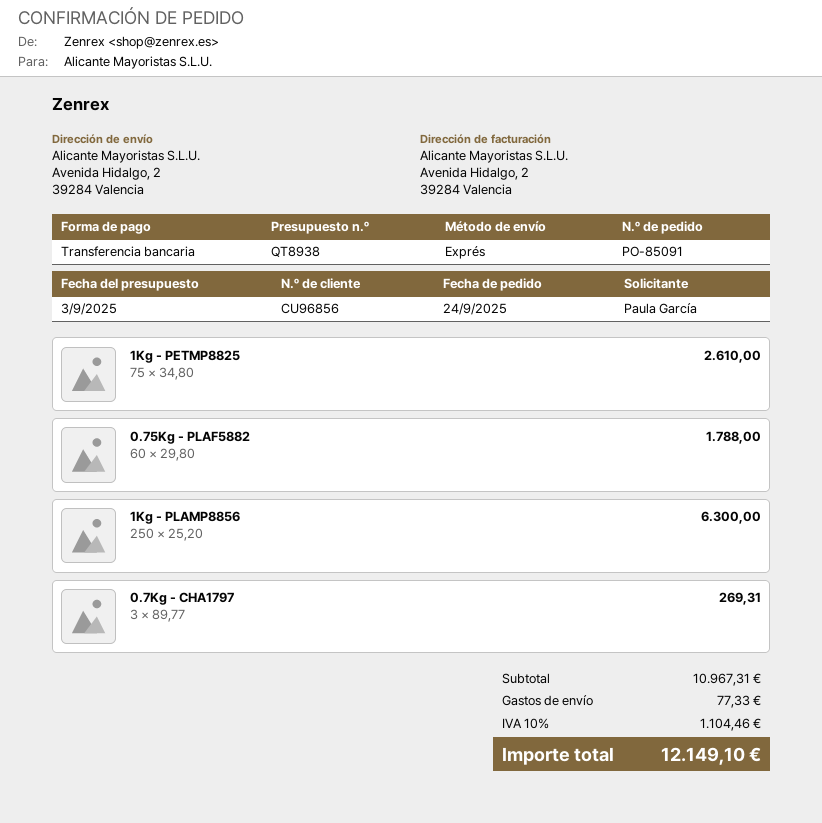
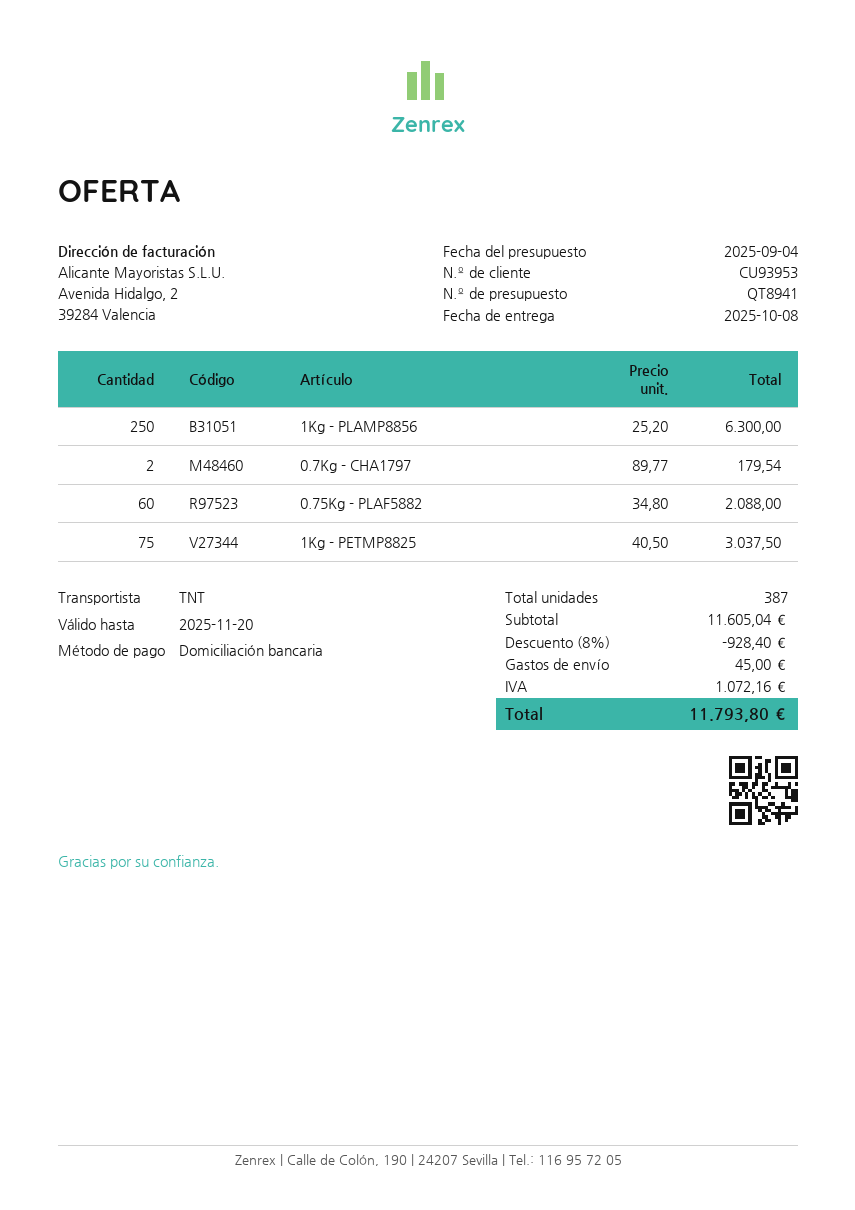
quote number: QT8938 -> QT8941
quote date: 2025-09-03 -> 2025-09-04
customer number: CU96856 -> CU93953
payment method: bank transfer -> direct debit
shipping method: express -> TNT
1Kg - PETMP8825: 75 x 34.80 = 2610.00 -> 75 x 40.50 = 3037.50
0.75Kg - PLAF5882: 60 x 29.80 = 1788.00 -> 60 x 34.80 = 2088.00
0.7Kg - CHA1797: 3 x 89.77 = 269.31 -> 2 x 89.77 = 179.54
subtotal: 10967.31 -> 11605.04
discount: none -> 8% = 928.40
shipping: 77.33 -> 45.00
tax: 1104.46 -> 1072.16
total: 12149.10 -> 11793.80

